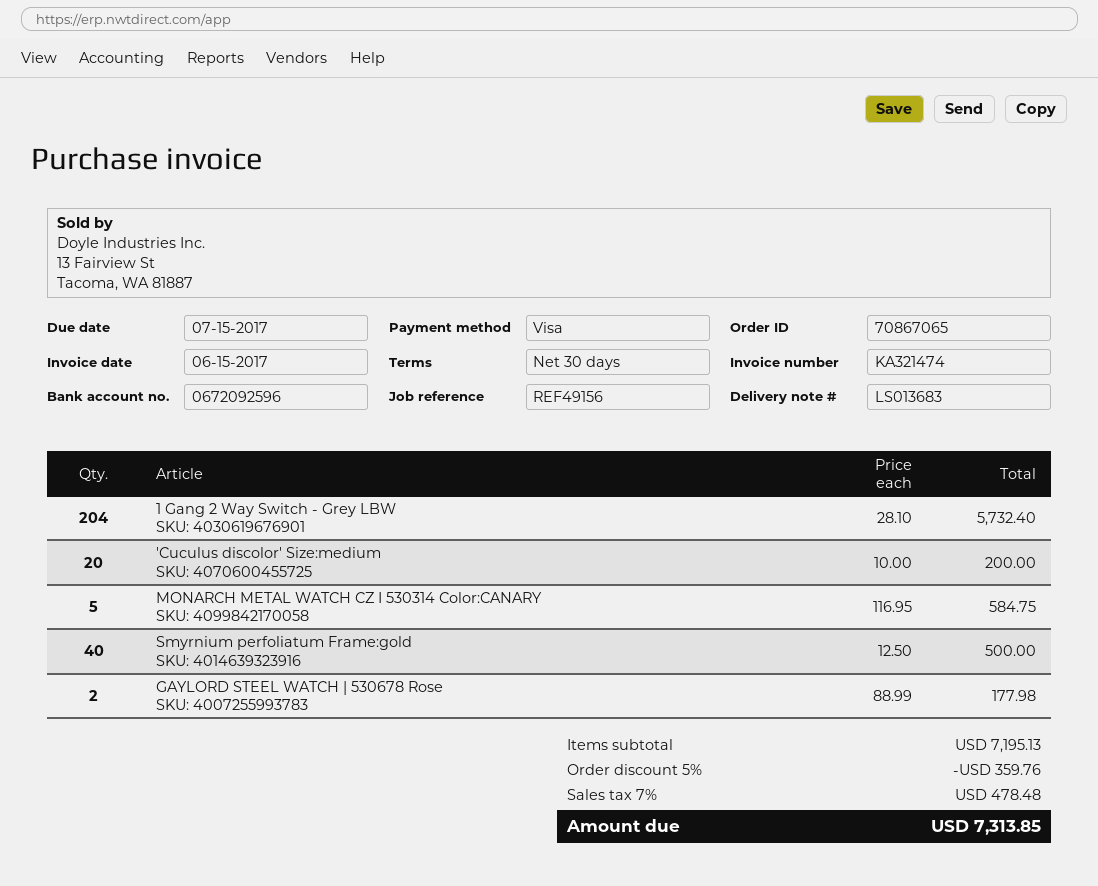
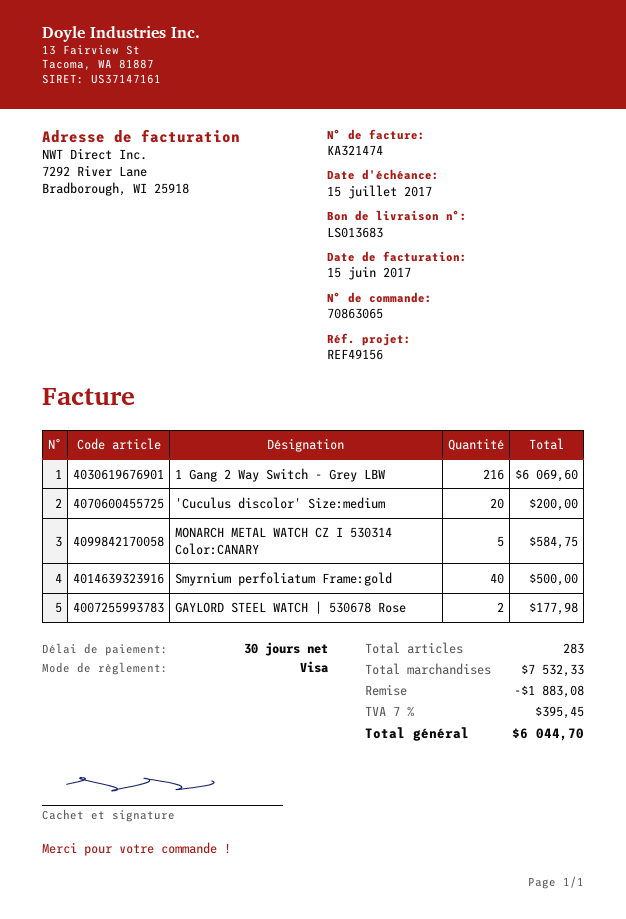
order number: 70867065 -> 70863065
1 Gang 2 Way Switch - Grey LBW: 204 for 5732.40 -> 216 for 6069.60
subtotal: 7195.13 -> 7532.33
discount: 359.76 -> 1883.08
tax: 7% = 478.48 -> 7% = 395.45
total: 7313.85 -> 6044.70

